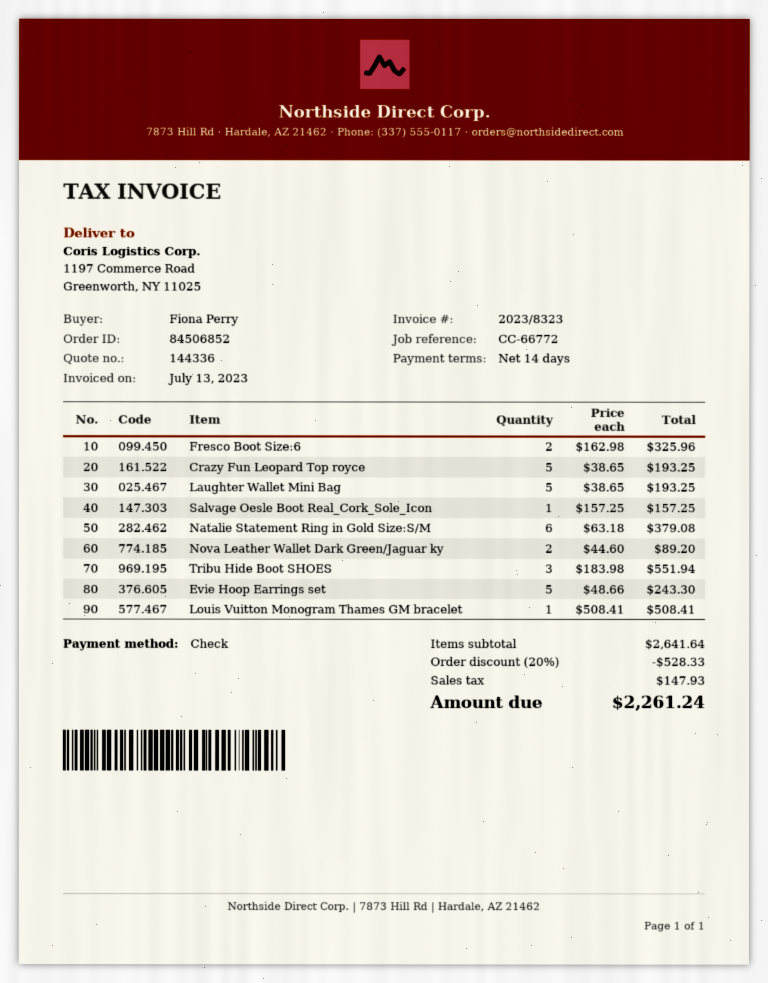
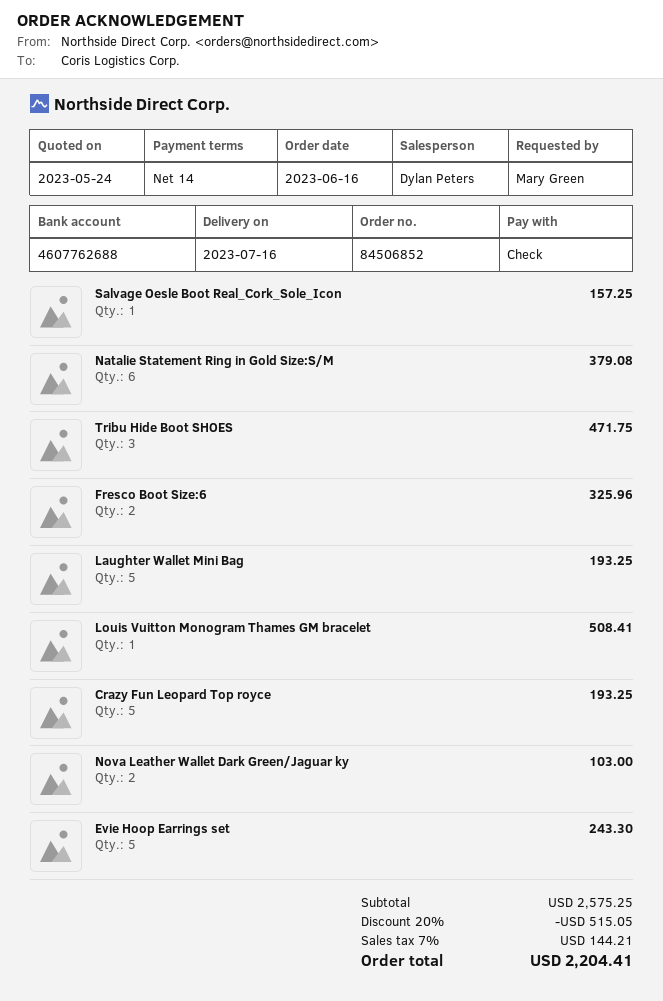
ordered by: Fiona Perry -> Mary Green
Nova Leather Wallet Dark Green/Jaguar ky: 2 for 89.20 -> 2 for 103.00
Tribu Hide Boot SHOES: 3 for 551.94 -> 3 for 471.75
subtotal: 2641.64 -> 2575.25
discount: 20% = 528.33 -> 20% = 515.05
tax: 147.93 -> 144.21
total: 2261.24 -> 2204.41

